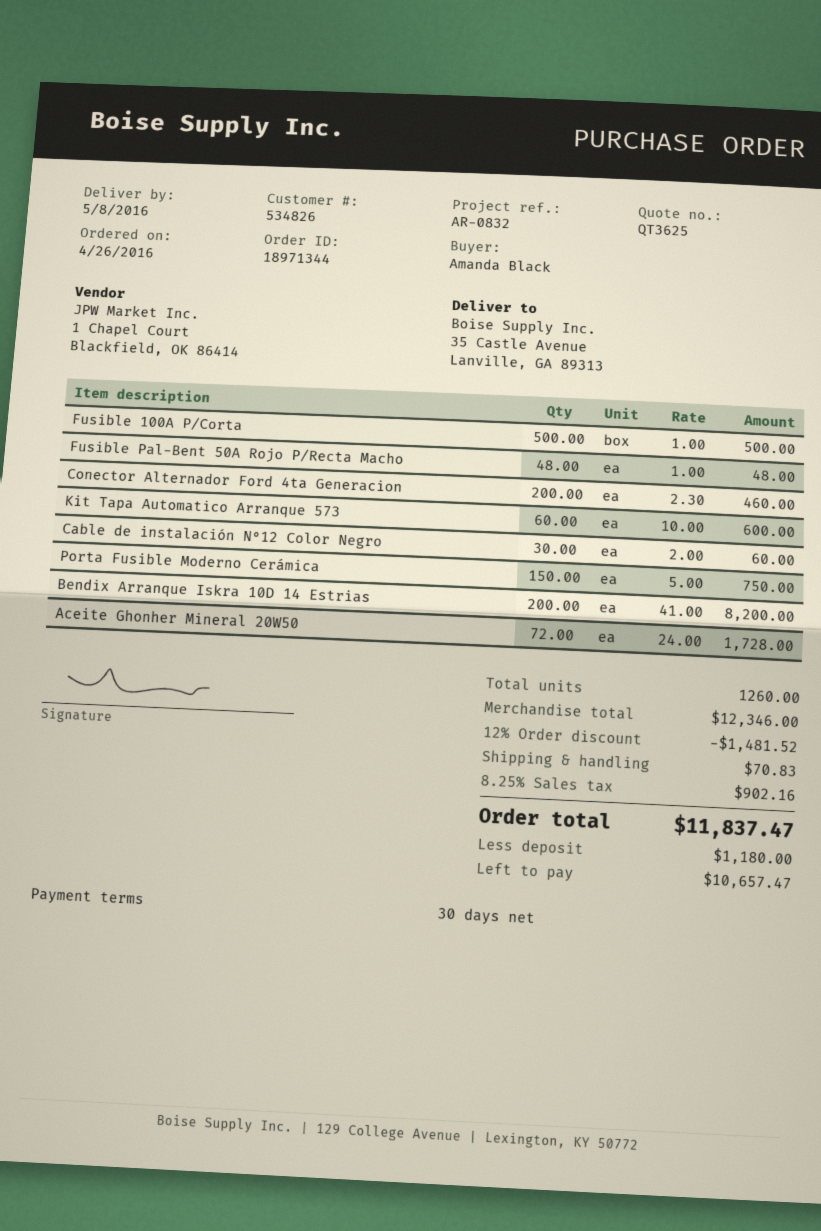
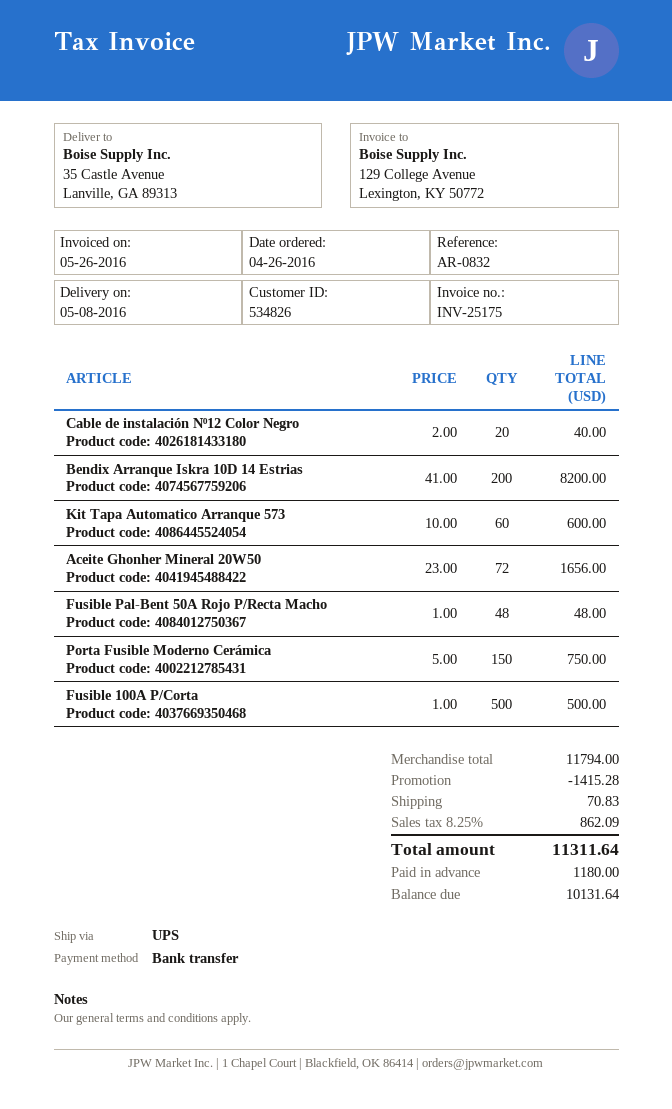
Conector Alternador Ford 4ta Generacion: 200 x 2.30 = 460.00 -> none
Cable de instalación N⁰12 Color Negro: 30 x 2.00 = 60.00 -> 20 x 2.00 = 40.00
Aceite Ghonher Mineral 20W50: 72 x 24.00 = 1728.00 -> 72 x 23.00 = 1656.00
subtotal: 12346.00 -> 11794.00
discount: 1481.52 -> 1415.28
tax: 8.25% = 902.16 -> 8.25% = 862.09
total: 11837.47 -> 11311.64
balance: 10657.47 -> 10131.64

